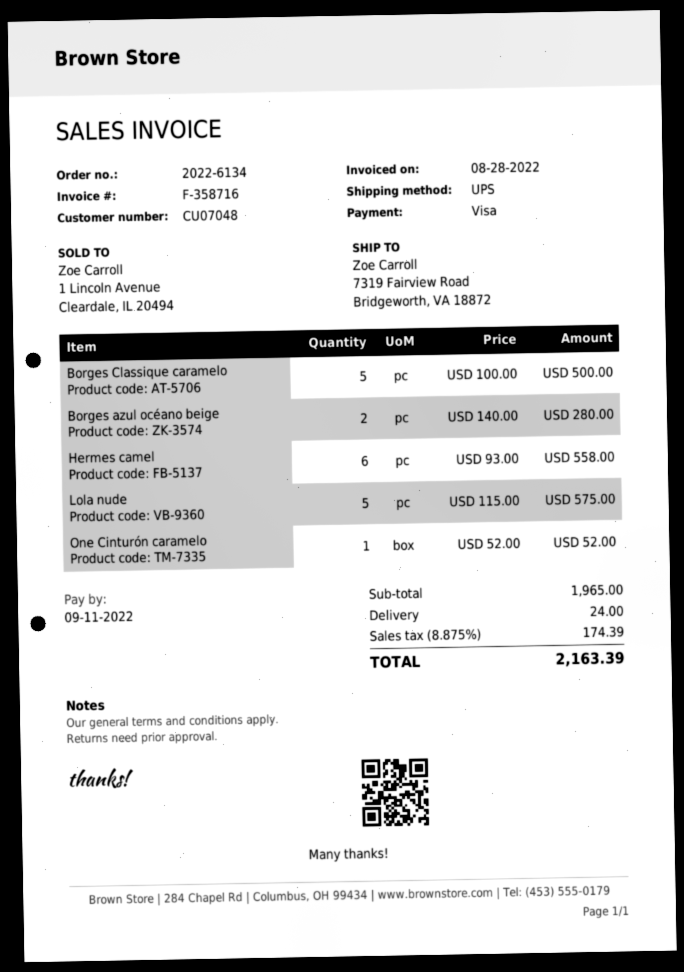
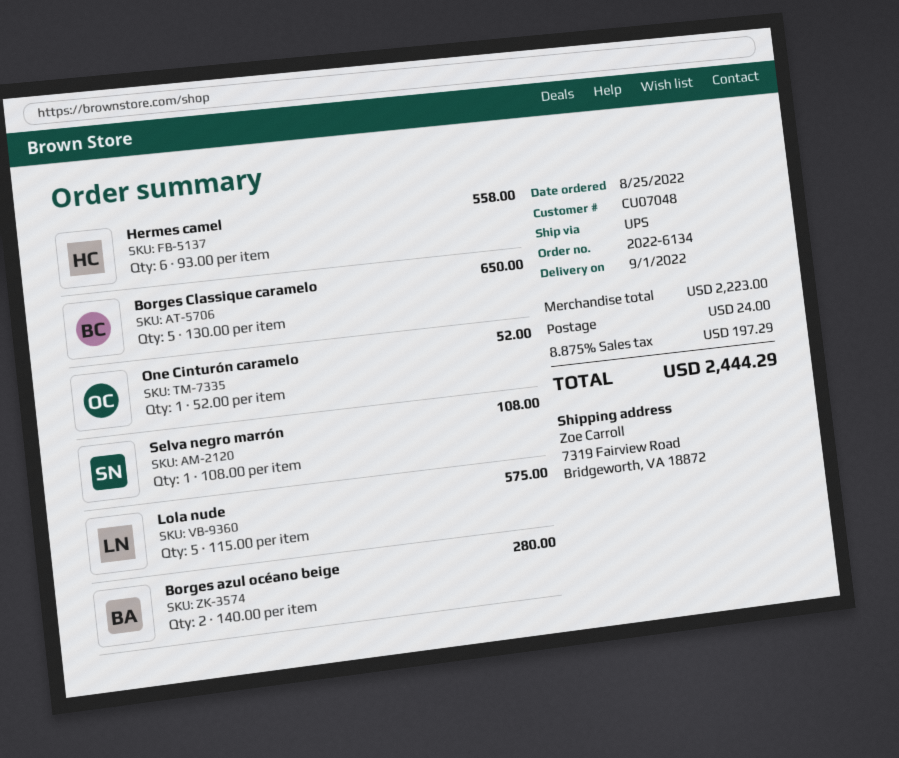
Borges Classique caramelo: 5 x 100.00 = 500.00 -> 5 x 130.00 = 650.00
Selva negro marrón: none -> 1 x 108.00 = 108.00
subtotal: 1965.00 -> 2223.00
tax: 8.875% = 174.39 -> 8.875% = 197.29
total: 2163.39 -> 2444.29

